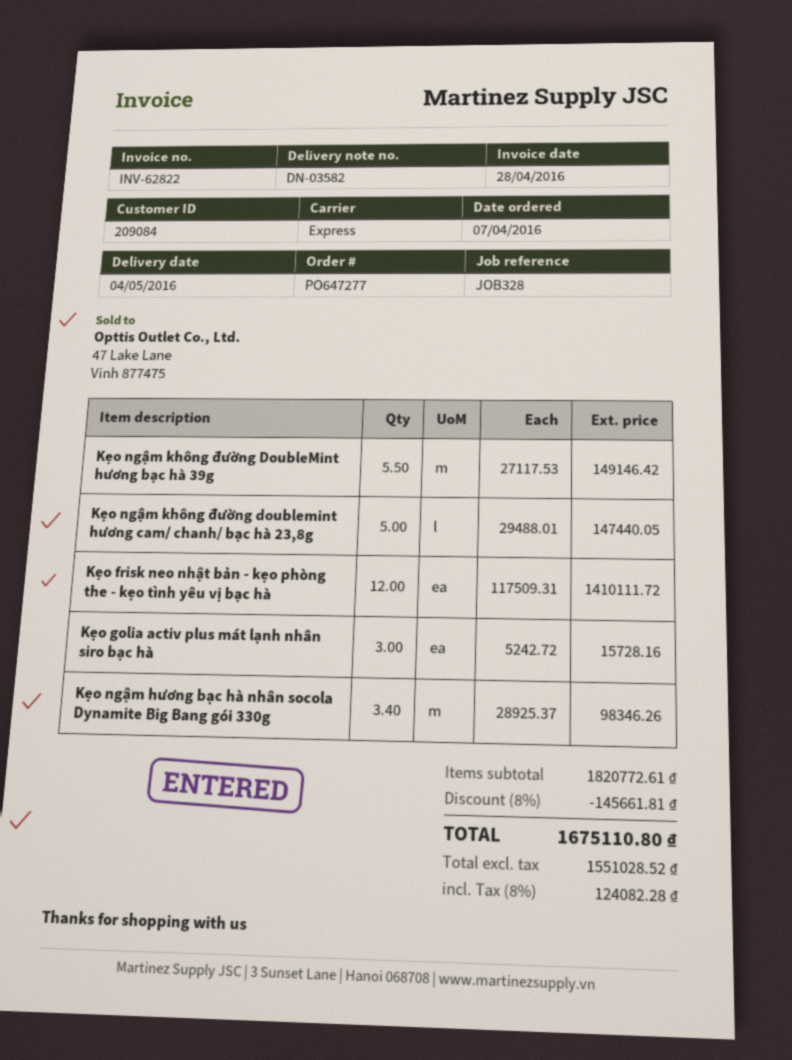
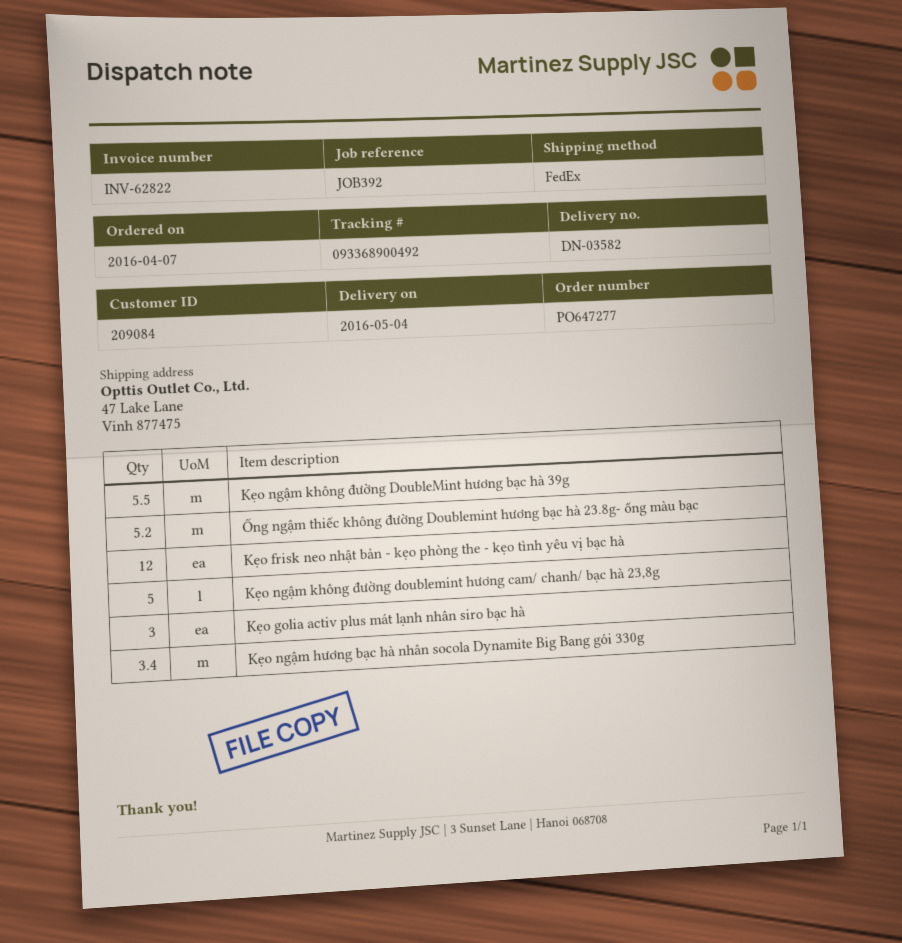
reference: JOB328 -> JOB392
shipping method: express -> FedEx
Ống ngậm thiếc không đường Doublemint hương bạc hà 23.8g- ống màu bạc: none -> 5.2

